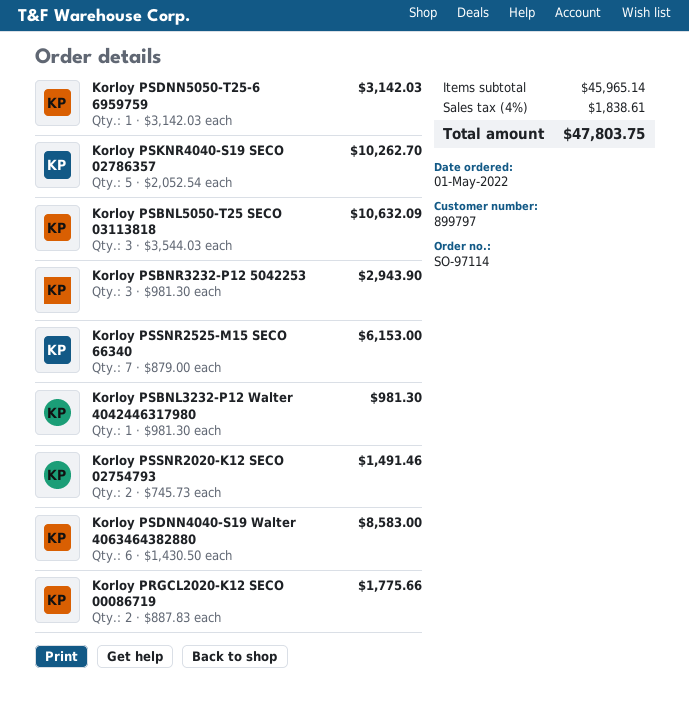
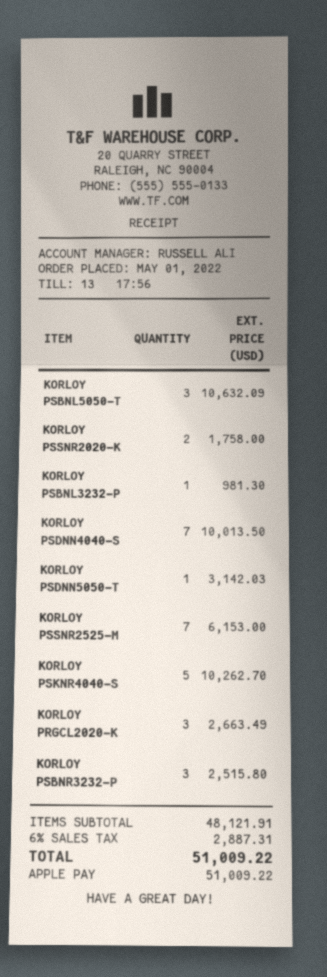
Korloy PSBNR3232-P12 5042253: 3 for 2943.90 -> 3 for 2515.80
Korloy PSSNR2020-K12 SECO 02754793: 2 for 1491.46 -> 2 for 1758.00
Korloy PSDNN4040-S19 Walter 4063464382880: 6 for 8583.00 -> 7 for 10013.50
Korloy PRGCL2020-K12 SECO 00086719: 2 for 1775.66 -> 3 for 2663.49
subtotal: 45965.14 -> 48121.91
tax: 4% = 1838.61 -> 6% = 2887.31
total: 47803.75 -> 51009.22

